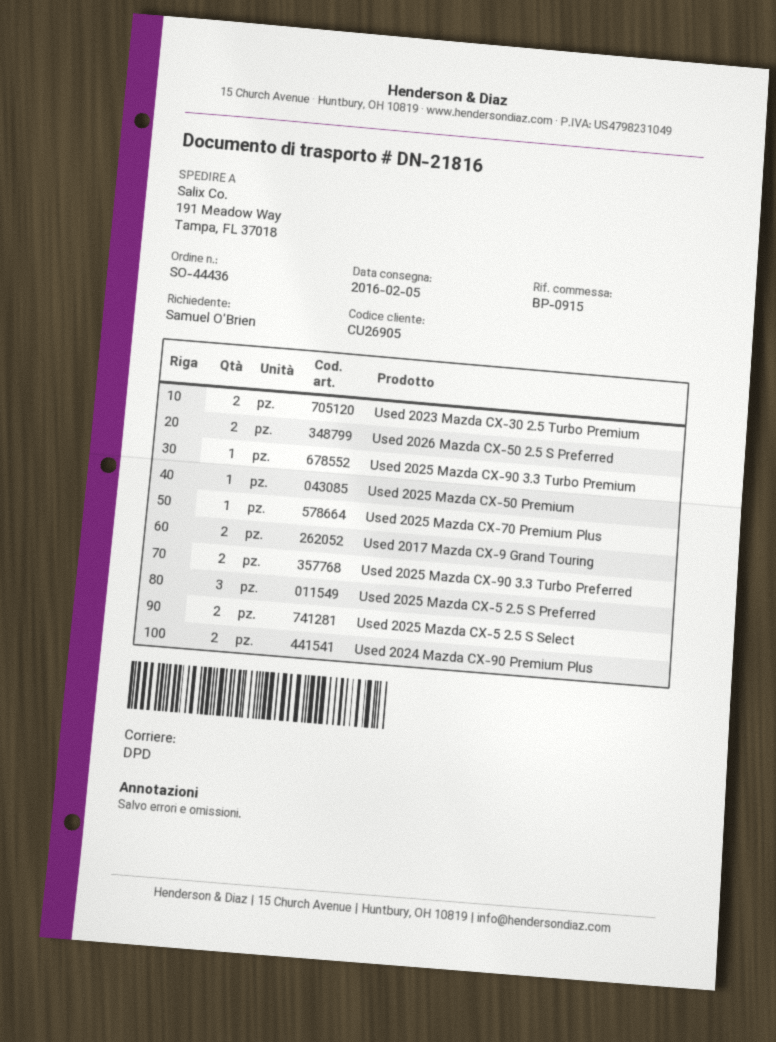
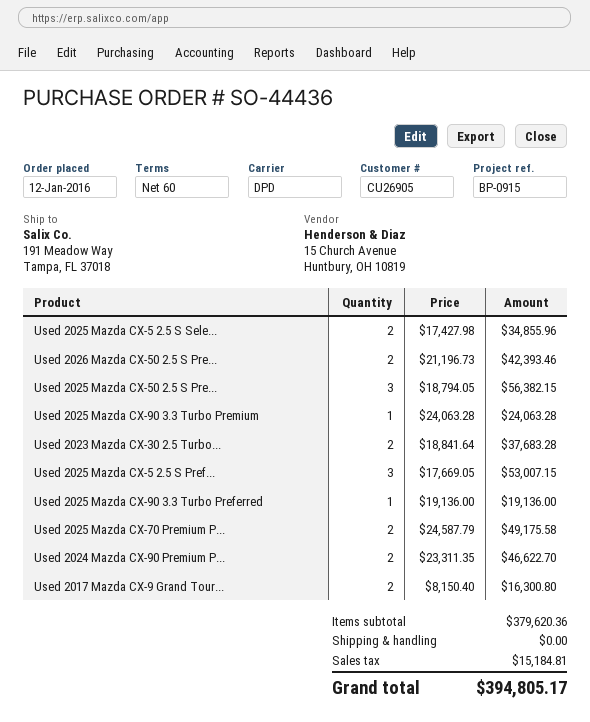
Used 2025 Mazda CX-50 Premium: 1 -> none
Used 2025 Mazda CX-70 Premium Plus: 1 -> 2
Used 2025 Mazda CX-90 3.3 Turbo Preferred: 2 -> 1
Used 2025 Mazda CX-50 2.5 S Pre...: none -> 3

